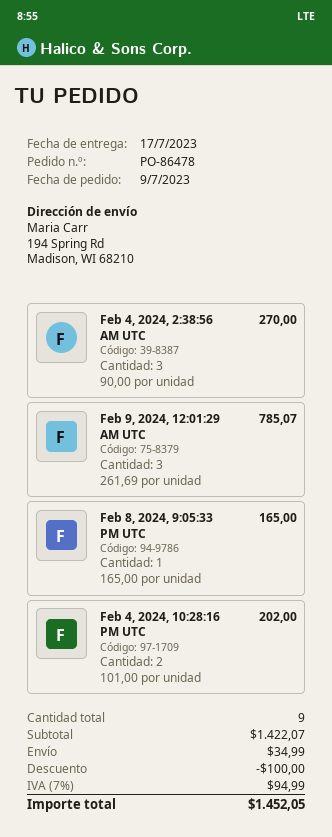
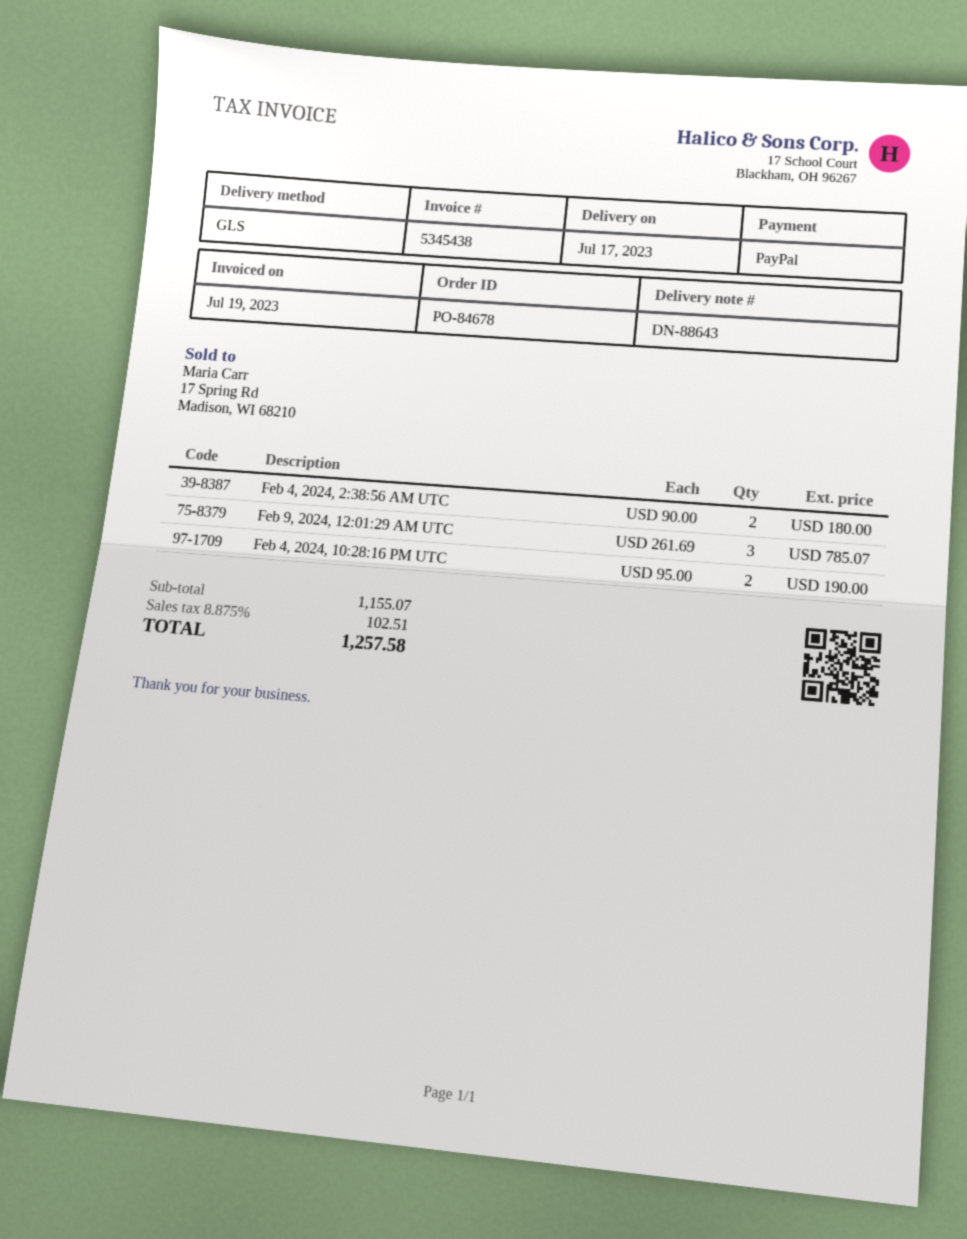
order number: PO-86478 -> PO-84678
Feb 4, 2024, 2:38:56 AM UTC: 3 x 90.00 = 270.00 -> 2 x 90.00 = 180.00
Feb 8, 2024, 9:05:33 PM UTC: 1 x 165.00 = 165.00 -> none
Feb 4, 2024, 10:28:16 PM UTC: 2 x 101.00 = 202.00 -> 2 x 95.00 = 190.00
subtotal: 1422.07 -> 1155.07
discount: 100.00 -> none
shipping: 34.99 -> none
tax: 7% = 94.99 -> 8.875% = 102.51
total: 1452.05 -> 1257.58

